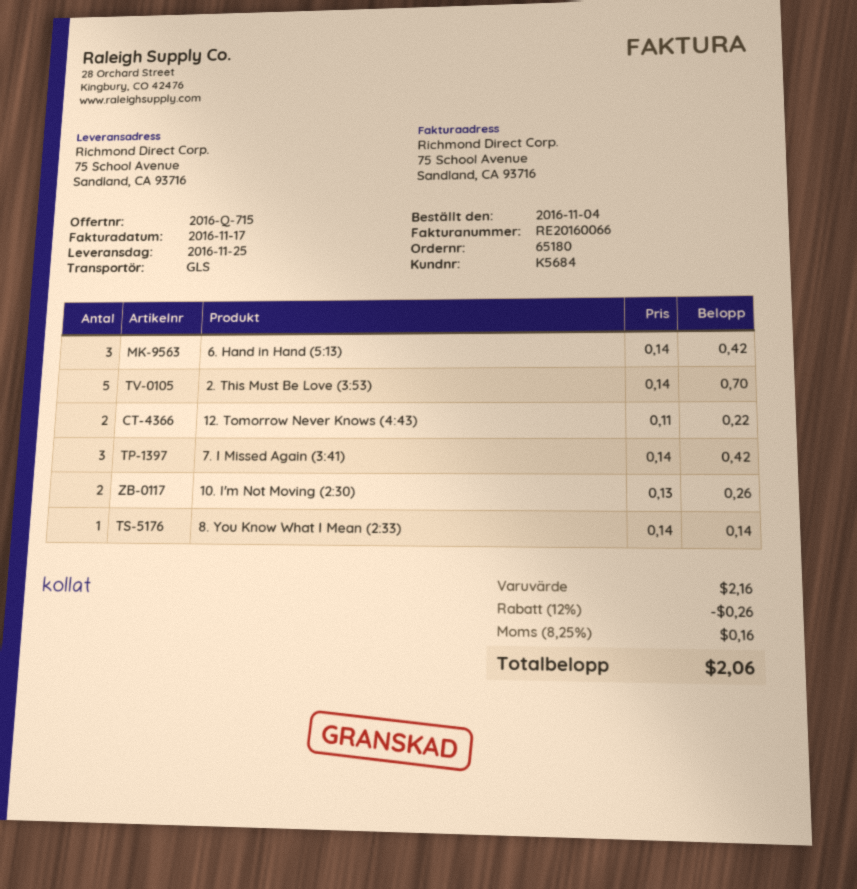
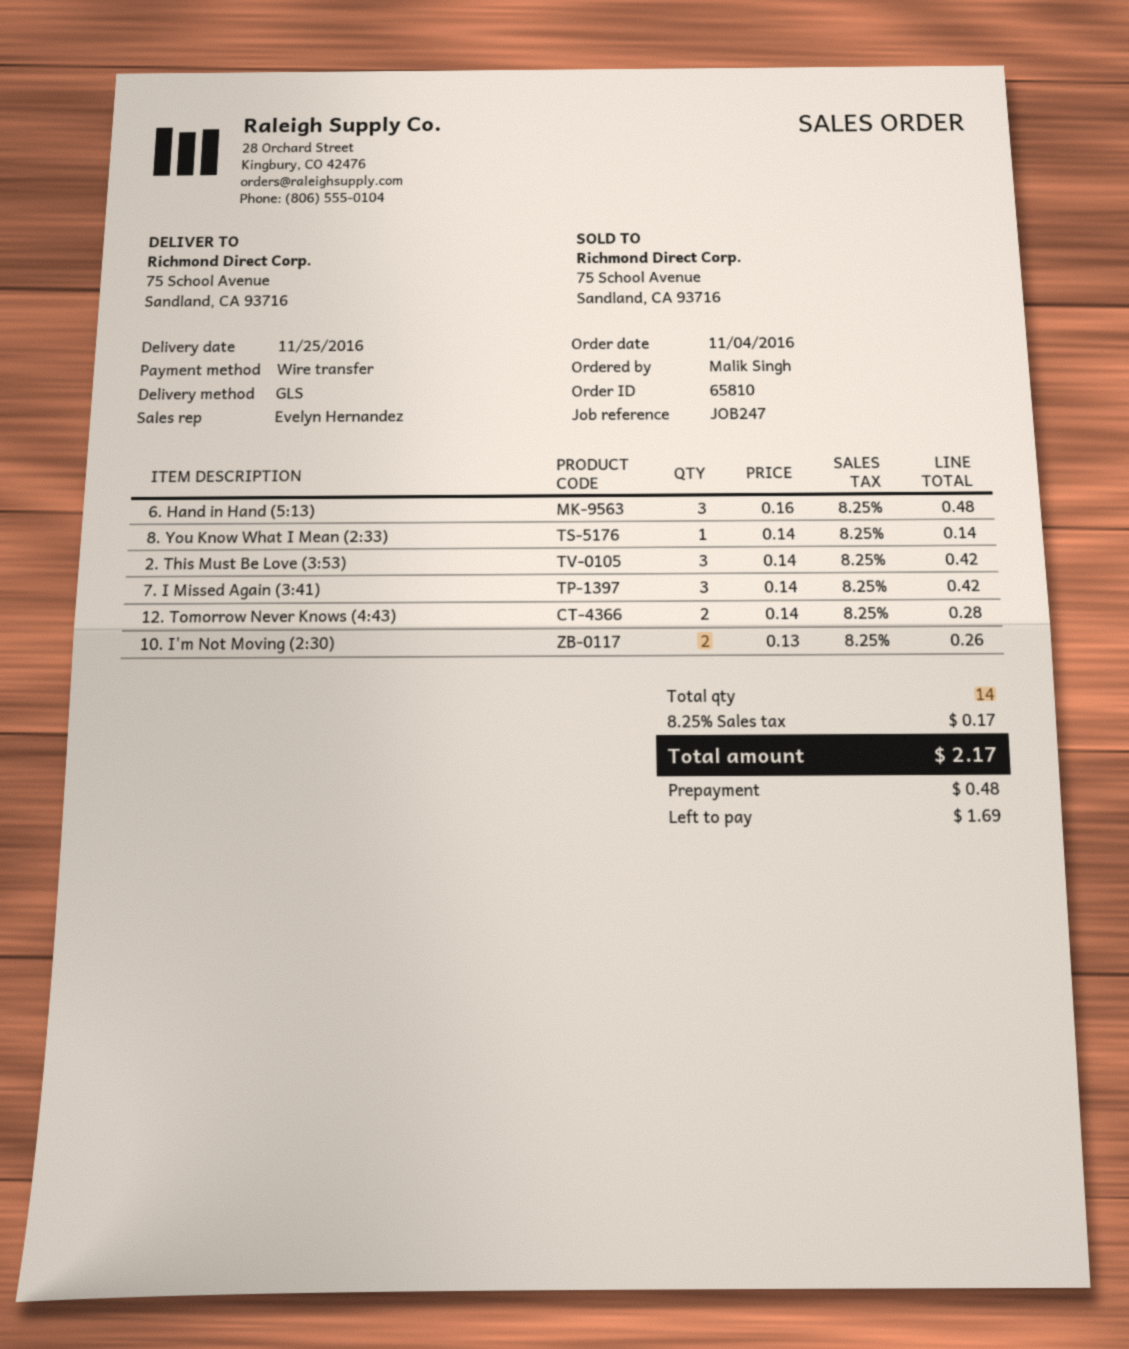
order number: 65180 -> 65810
6. Hand in Hand (5:13): 3 x 0.14 = 0.42 -> 3 x 0.16 = 0.48
2. This Must Be Love (3:53): 5 x 0.14 = 0.70 -> 3 x 0.14 = 0.42
12. Tomorrow Never Knows (4:43): 2 x 0.11 = 0.22 -> 2 x 0.14 = 0.28
discount: 12% = 0.26 -> none
tax: 8.25% = 0.16 -> 8.25% = 0.17
total: 2.06 -> 2.17

